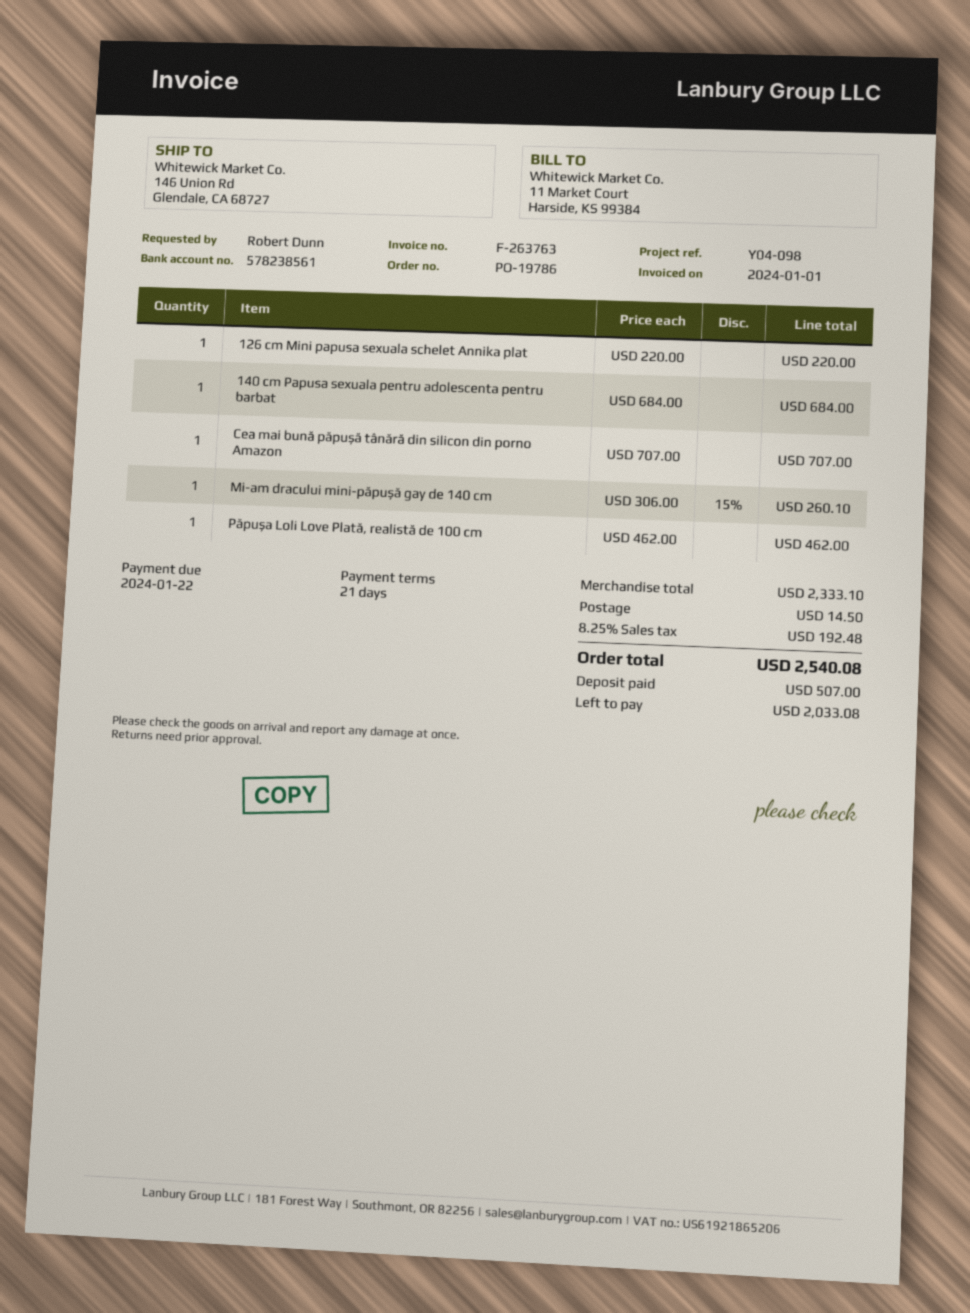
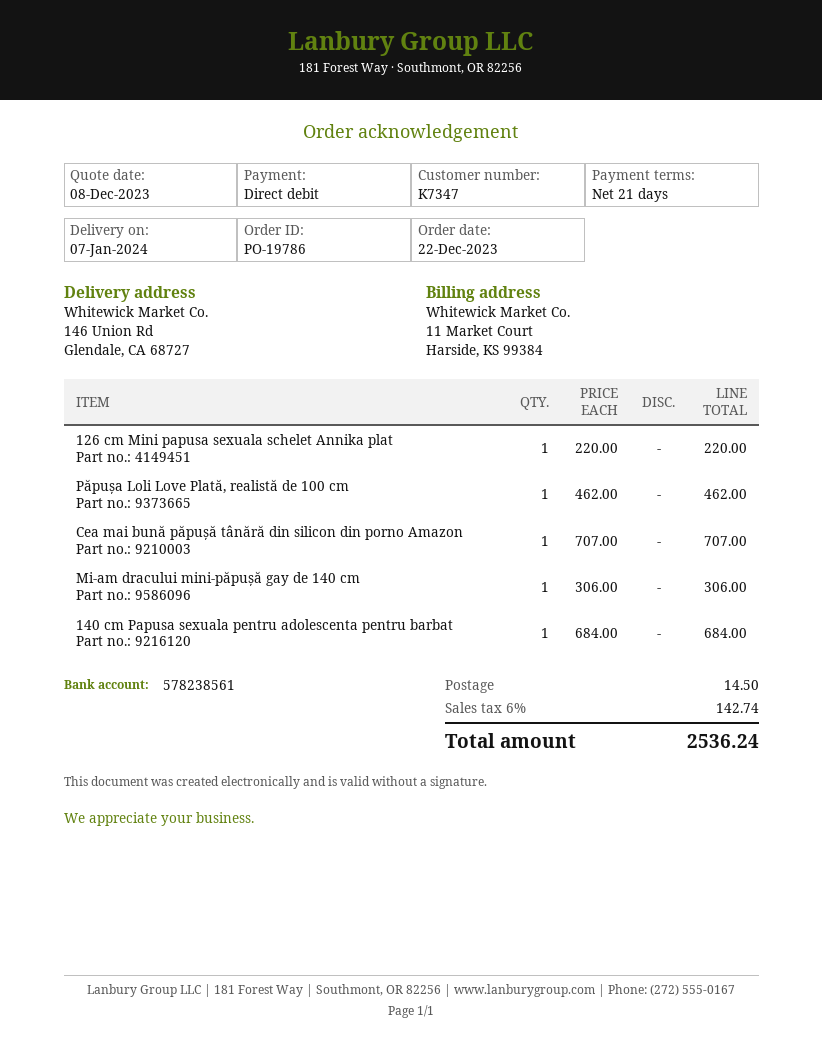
Mi-am dracului mini-păpușă gay de 140 cm: 1 x 306.00 - 15% = 260.10 -> 1 x 306.00 = 306.00
tax: 8.25% = 192.48 -> 6% = 142.74
total: 2540.08 -> 2536.24

